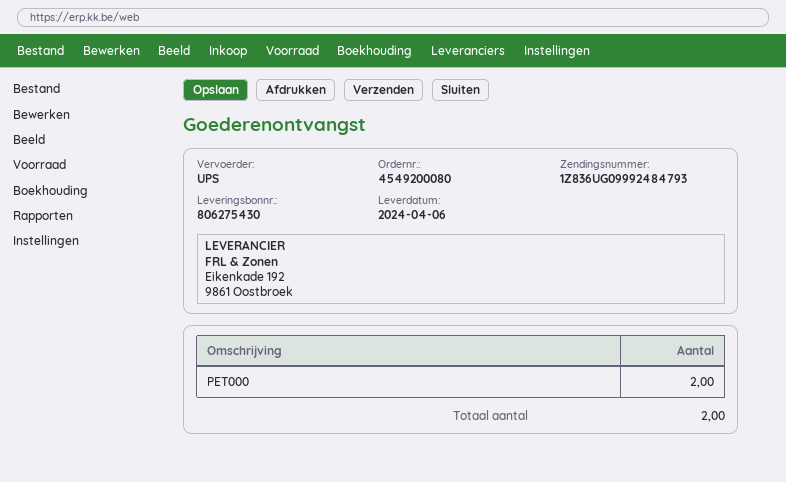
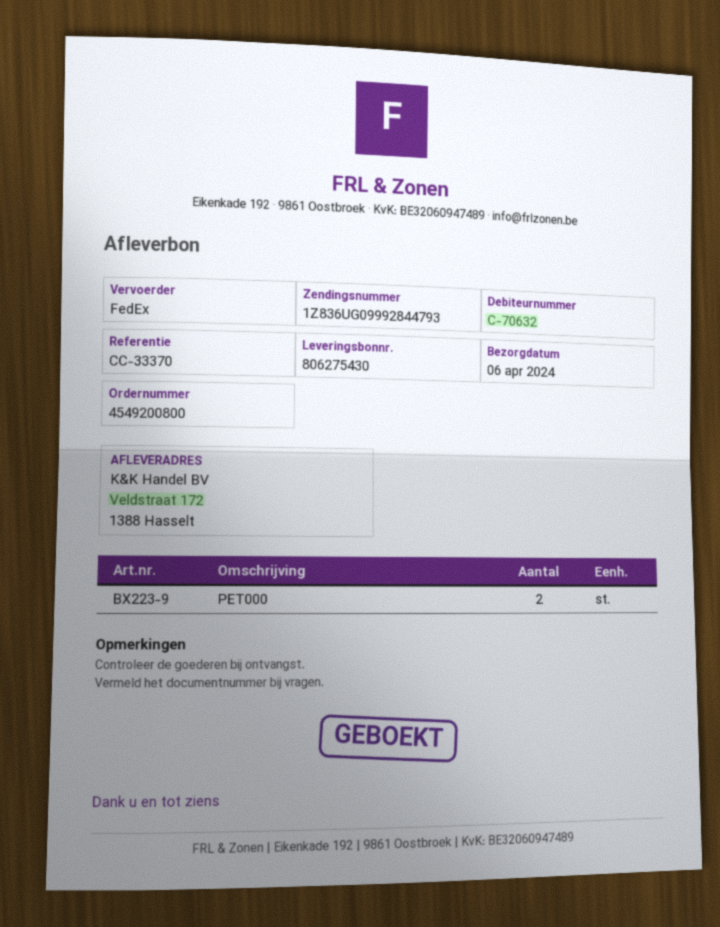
order number: 4549200080 -> 4549200800
shipping method: UPS -> FedEx
tracking number: 1Z836UG09992484793 -> 1Z836UG09992844793

